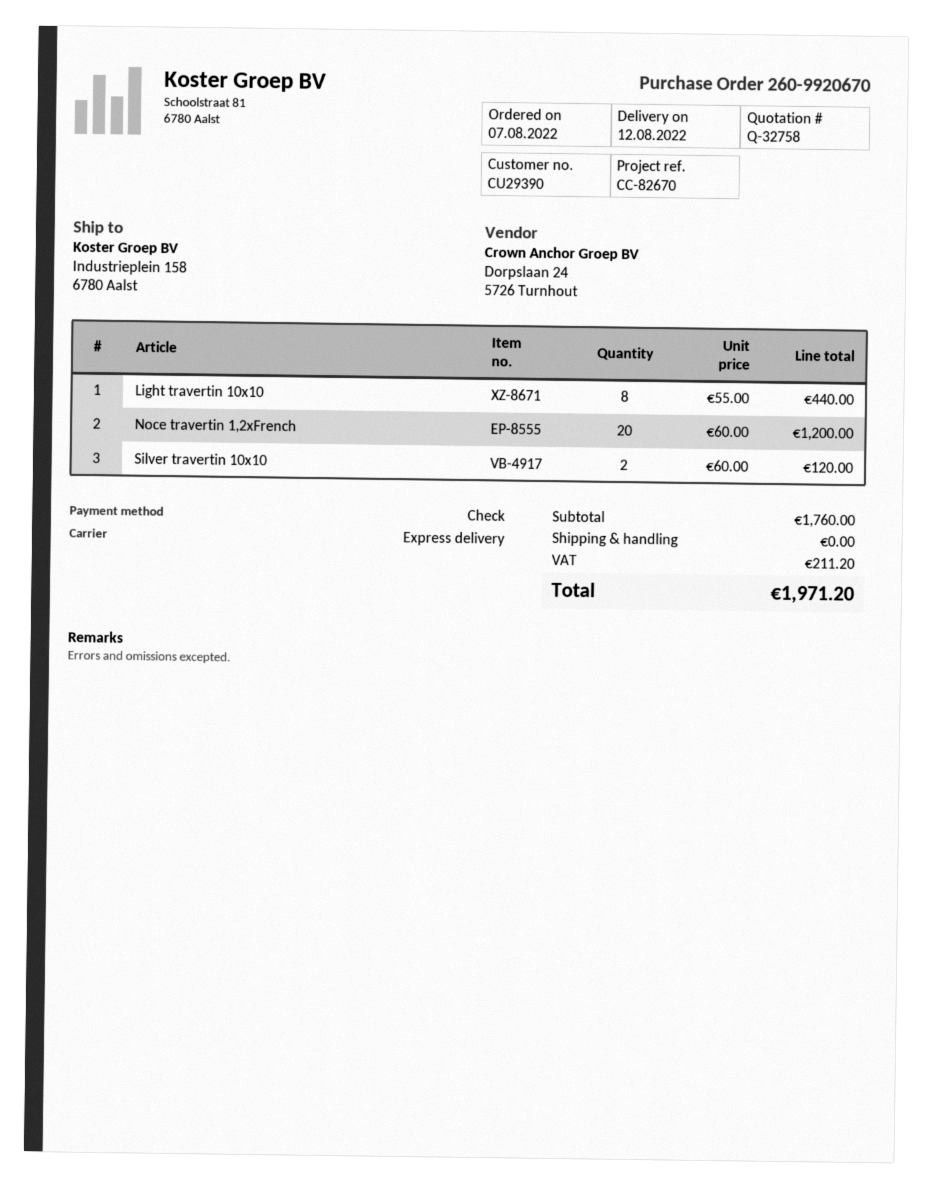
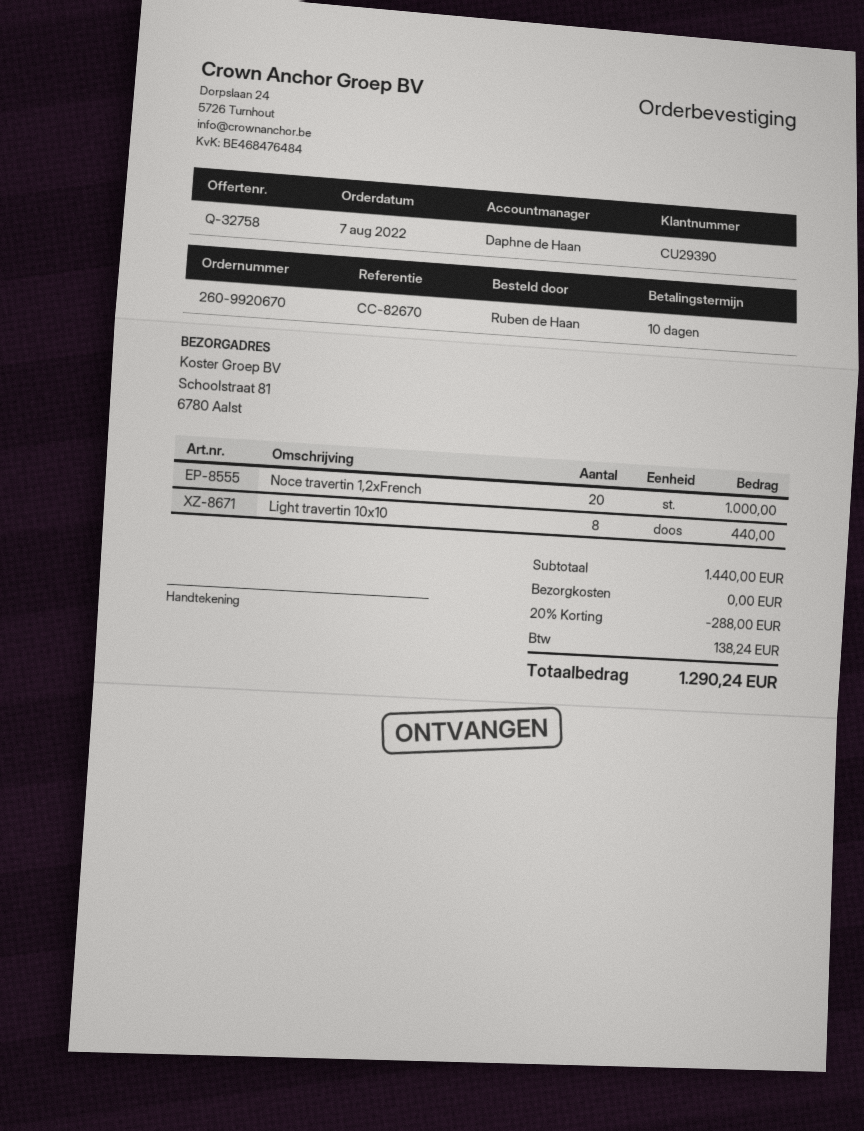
ship to: Industrieplein 158, 6780 Aalst -> Schoolstraat 81, 6780 Aalst
Noce travertin 1,2xFrench: 20 for 1200.00 -> 20 for 1000.00
Silver travertin 10x10: 2 for 120.00 -> none
subtotal: 1760.00 -> 1440.00
discount: none -> 20% = 288.00
tax: 211.20 -> 138.24
total: 1971.20 -> 1290.24

